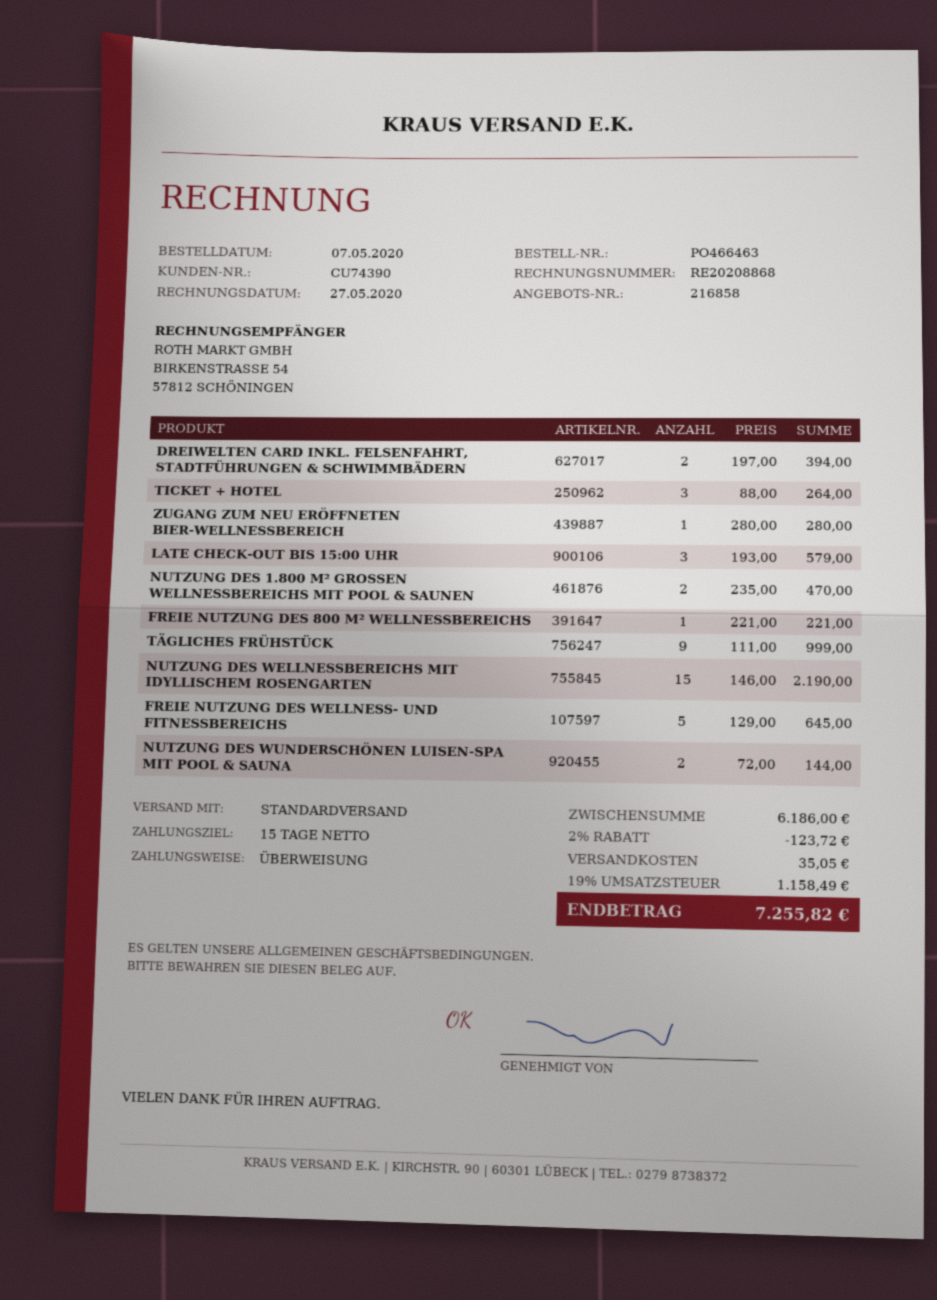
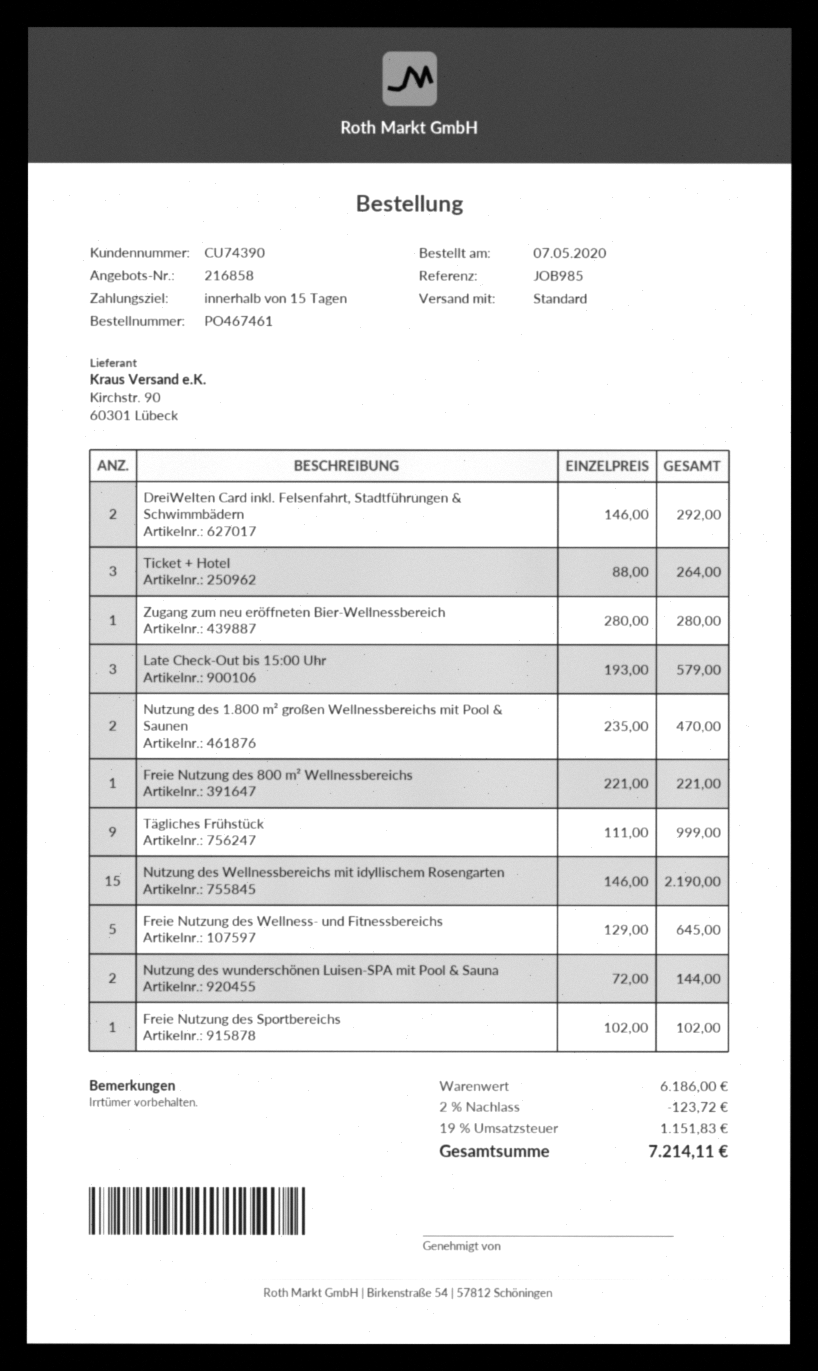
order number: PO466463 -> PO467461
DREIWELTEN CARD INKL. FELSENFAHRT, STADTFÜHRUNGEN & SCHWIMMBÄDERN: 2 x 197.00 = 394.00 -> 2 x 146.00 = 292.00
Freie Nutzung des Sportbereichs: none -> 1 x 102.00 = 102.00
shipping: 35.05 -> none
tax: 19% = 1158.49 -> 19% = 1151.83
total: 7255.82 -> 7214.11

